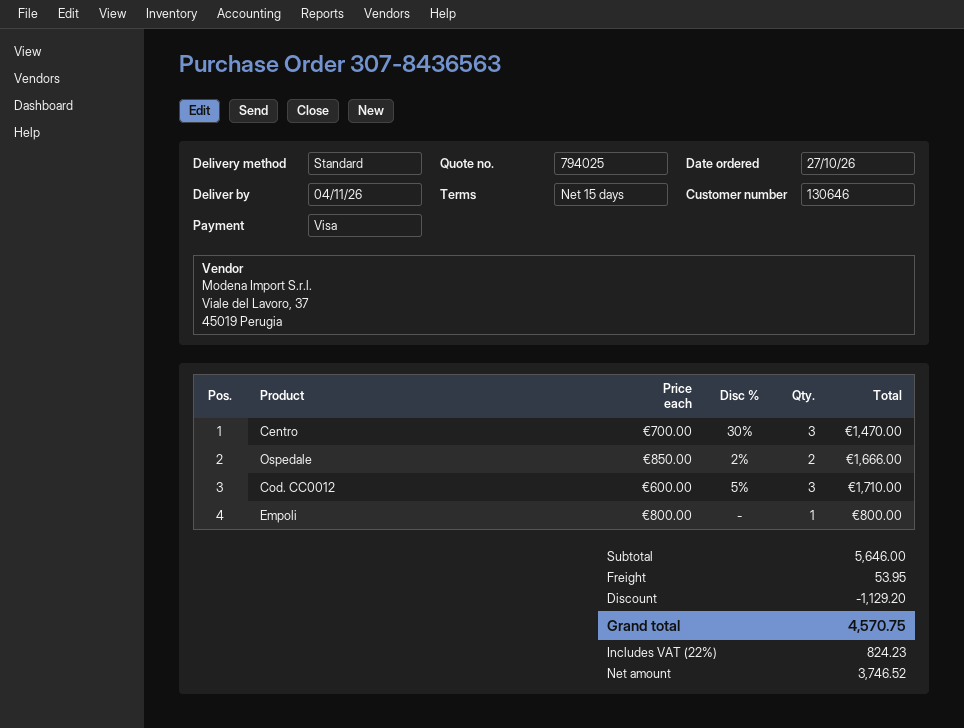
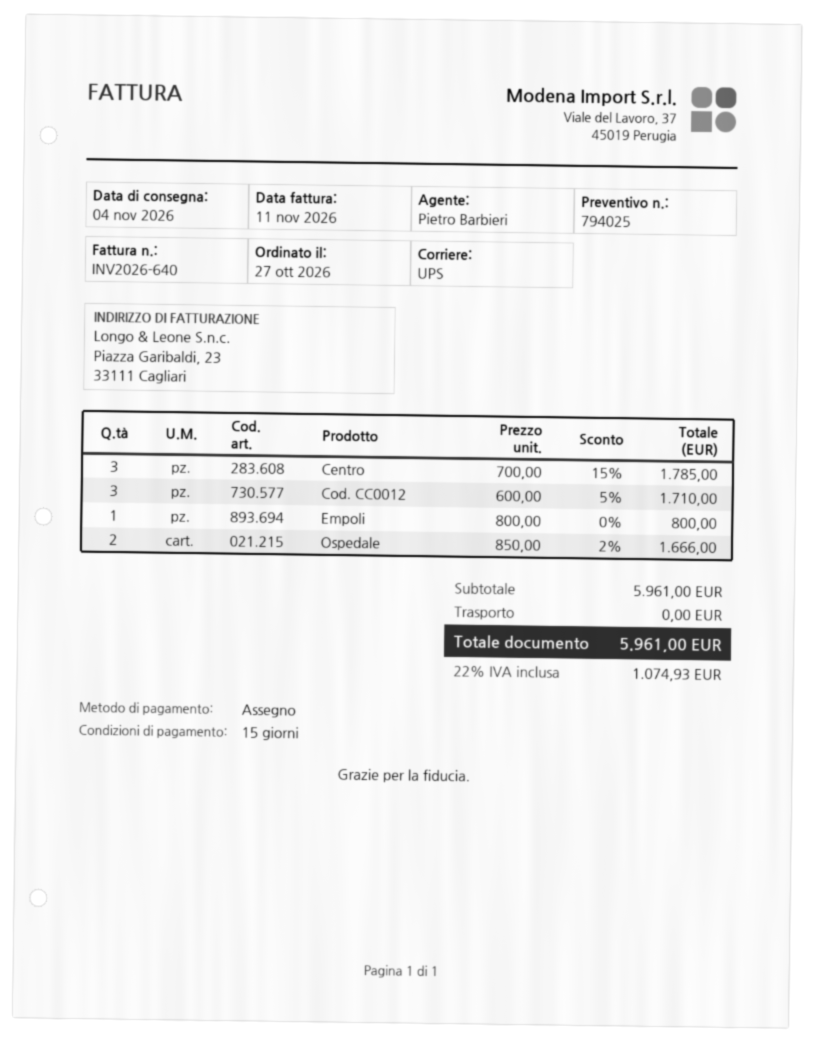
payment method: Visa -> cheque
shipping method: standard -> UPS
Centro: 3 x 700.00 - 30% = 1470.00 -> 3 x 700.00 - 15% = 1785.00
subtotal: 5646.00 -> 5961.00
discount: 1129.20 -> none
shipping: 53.95 -> 0.00
tax: 22% = 824.23 -> 22% = 1074.93
total: 4570.75 -> 5961.00

